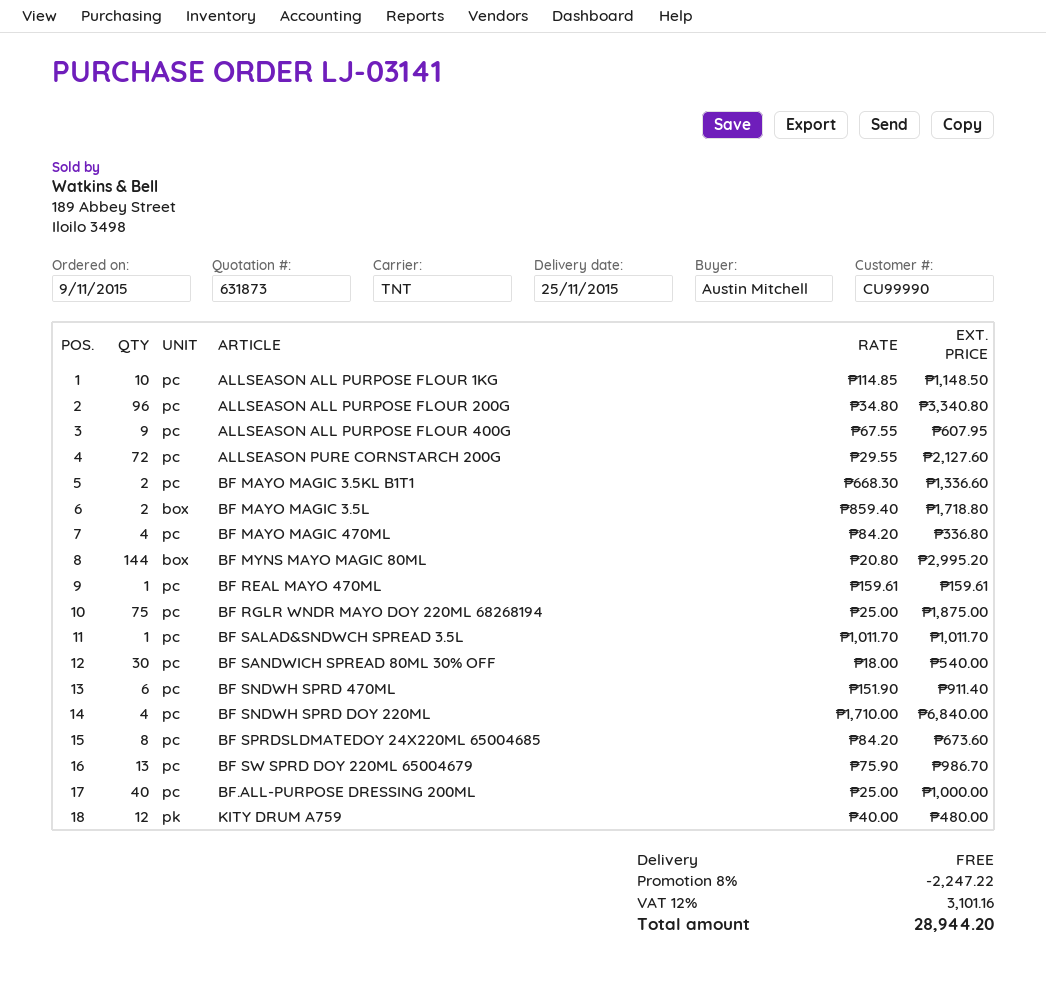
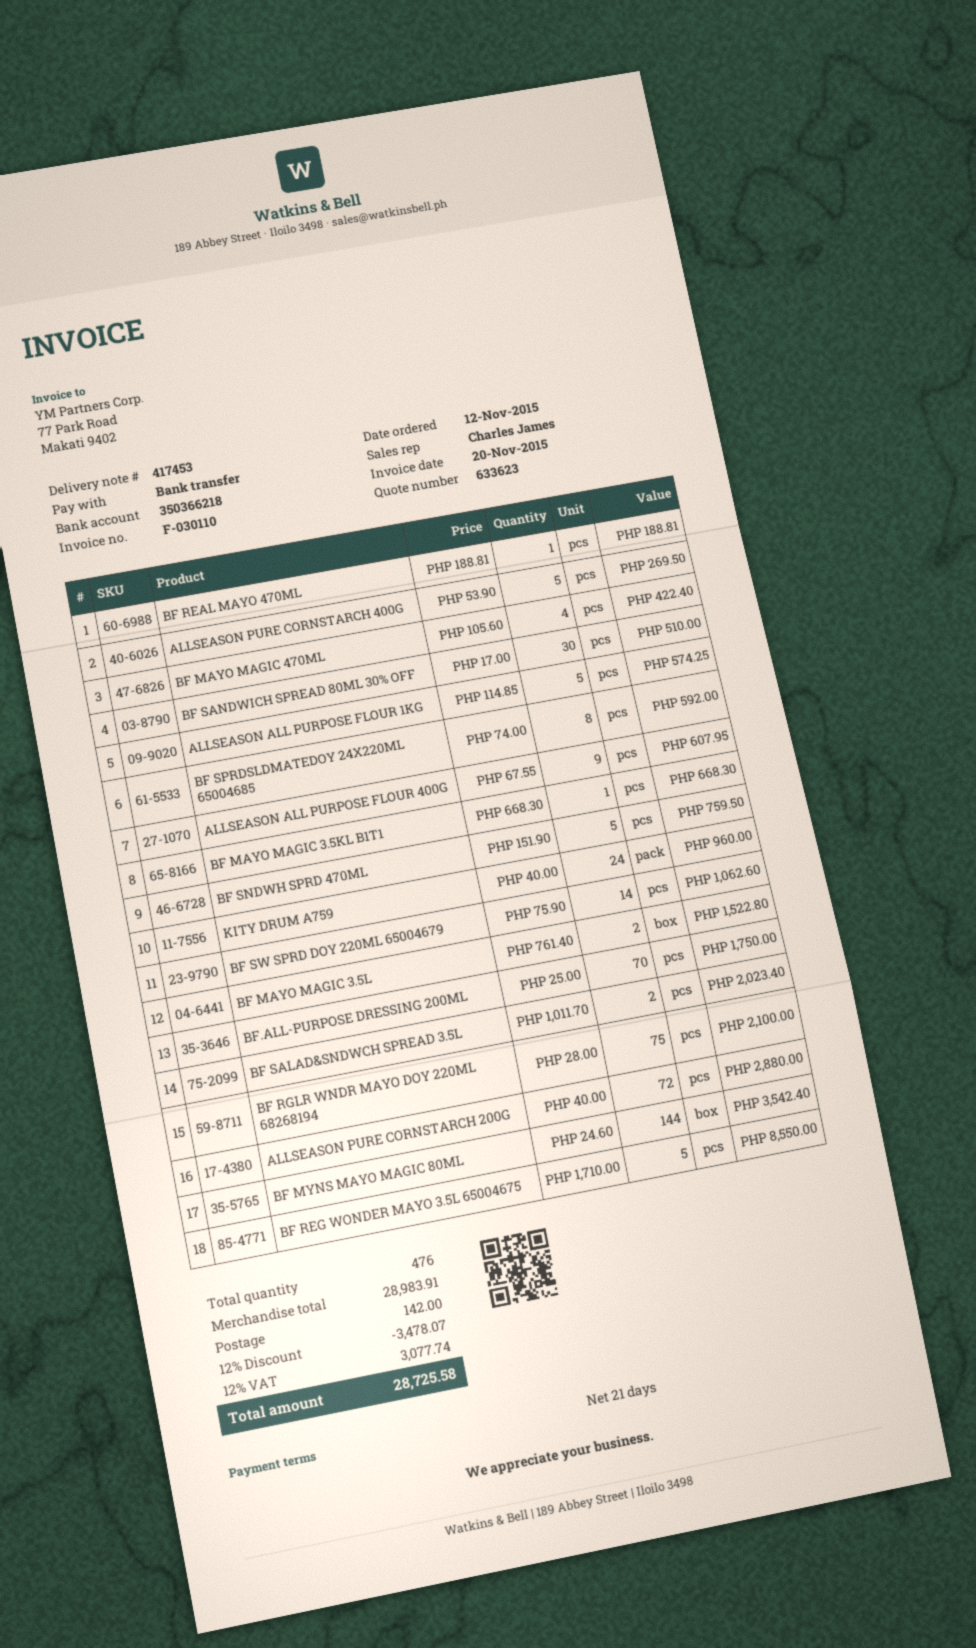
quote number: 631873 -> 633623
order date: 2015-11-09 -> 2015-11-12
ALLSEASON ALL PURPOSE FLOUR 1KG: 10 x 114.85 = 1148.50 -> 5 x 114.85 = 574.25
ALLSEASON ALL PURPOSE FLOUR 200G: 96 x 34.80 = 3340.80 -> none
ALLSEASON PURE CORNSTARCH 200G: 72 x 29.55 = 2127.60 -> 72 x 40.00 = 2880.00
BF MAYO MAGIC 3.5KL B1T1: 2 x 668.30 = 1336.60 -> 1 x 668.30 = 668.30
BF MAYO MAGIC 3.5L: 2 x 859.40 = 1718.80 -> 2 x 761.40 = 1522.80
BF MAYO MAGIC 470ML: 4 x 84.20 = 336.80 -> 4 x 105.60 = 422.40
BF MYNS MAYO MAGIC 80ML: 144 x 20.80 = 2995.20 -> 144 x 24.60 = 3542.40
BF REAL MAYO 470ML: 1 x 159.61 = 159.61 -> 1 x 188.81 = 188.81
BF RGLR WNDR MAYO DOY 220ML 68268194: 75 x 25.00 = 1875.00 -> 75 x 28.00 = 2100.00
BF SALAD&SNDWCH SPREAD 3.5L: 1 x 1011.70 = 1011.70 -> 2 x 1011.70 = 2023.40
BF SANDWICH SPREAD 80ML 30% OFF: 30 x 18.00 = 540.00 -> 30 x 17.00 = 510.00
BF SNDWH SPRD 470ML: 6 x 151.90 = 911.40 -> 5 x 151.90 = 759.50
BF SNDWH SPRD DOY 220ML: 4 x 1710.00 = 6840.00 -> none
BF SPRDSLDMATEDOY 24X220ML 65004685: 8 x 84.20 = 673.60 -> 8 x 74.00 = 592.00
BF SW SPRD DOY 220ML 65004679: 13 x 75.90 = 986.70 -> 14 x 75.90 = 1062.60
BF.ALL-PURPOSE DRESSING 200ML: 40 x 25.00 = 1000.00 -> 70 x 25.00 = 1750.00
KITY DRUM A759: 12 x 40.00 = 480.00 -> 24 x 40.00 = 960.00
ALLSEASON PURE CORNSTARCH 400G: none -> 5 x 53.90 = 269.50
BF REG WONDER MAYO 3.5L 65004675: none -> 5 x 1710.00 = 8550.00
discount: 8% = 2247.22 -> 12% = 3478.07
shipping: 0.00 -> 142.00
tax: 12% = 3101.16 -> 12% = 3077.74
total: 28944.20 -> 28725.58

